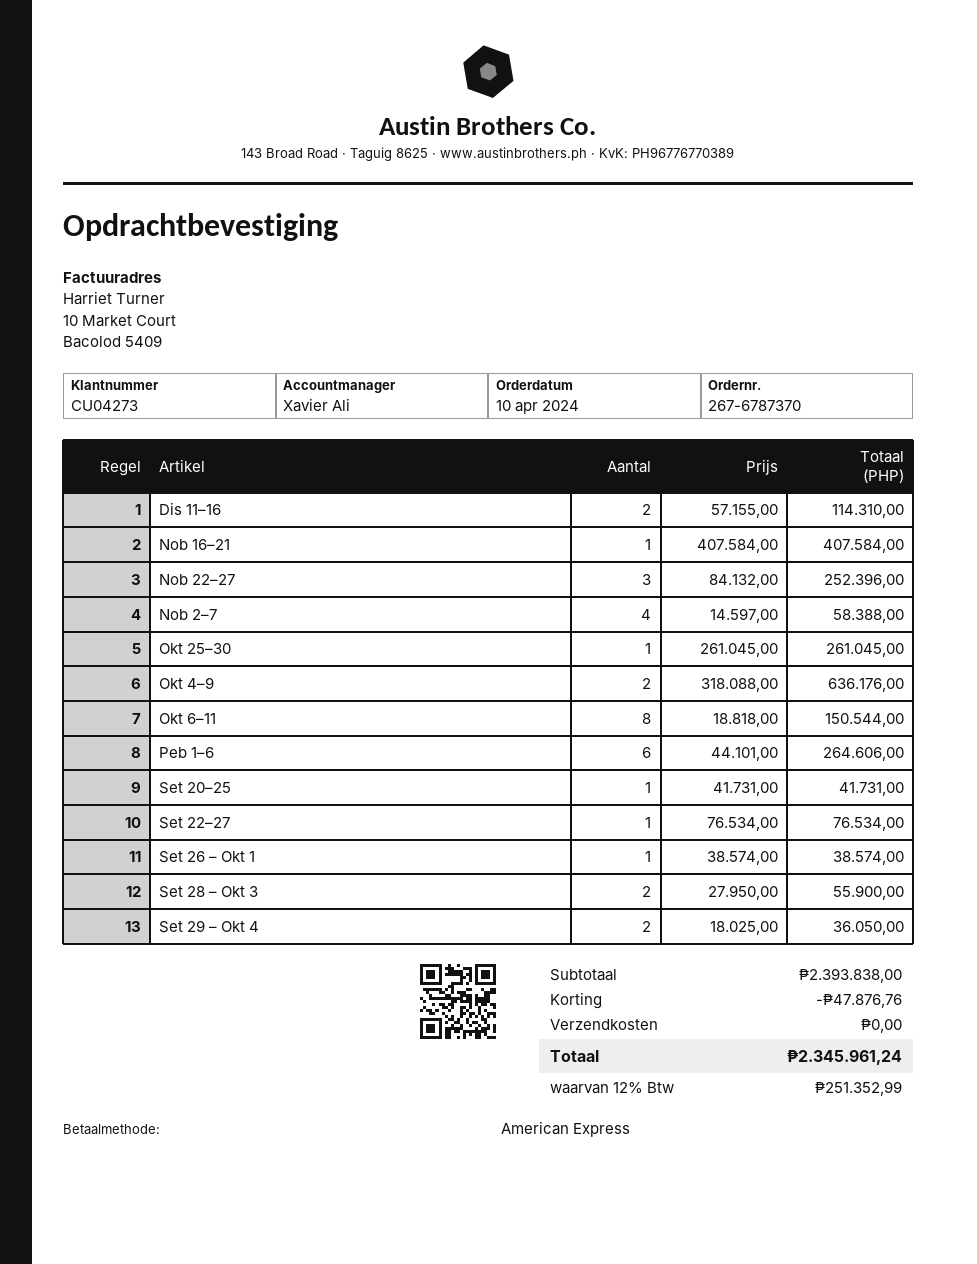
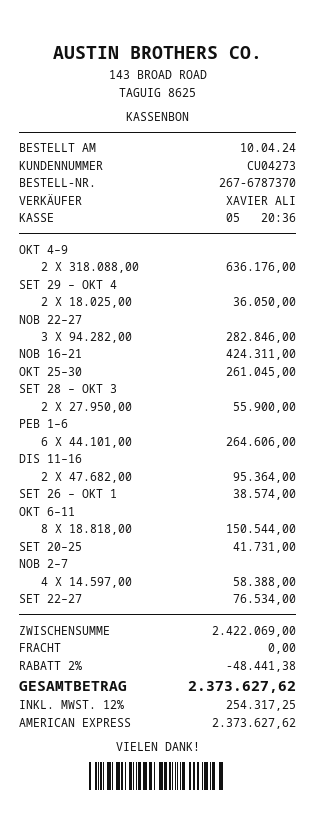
Dis 11–16: 2 x 57155.00 = 114310.00 -> 2 x 47682.00 = 95364.00
Nob 16–21: 1 x 407584.00 = 407584.00 -> 1 x 424311.00 = 424311.00
Nob 22–27: 3 x 84132.00 = 252396.00 -> 3 x 94282.00 = 282846.00
subtotal: 2393838.00 -> 2422069.00
discount: 47876.76 -> 48441.38
tax: 12% = 251352.99 -> 12% = 254317.25
total: 2345961.24 -> 2373627.62

